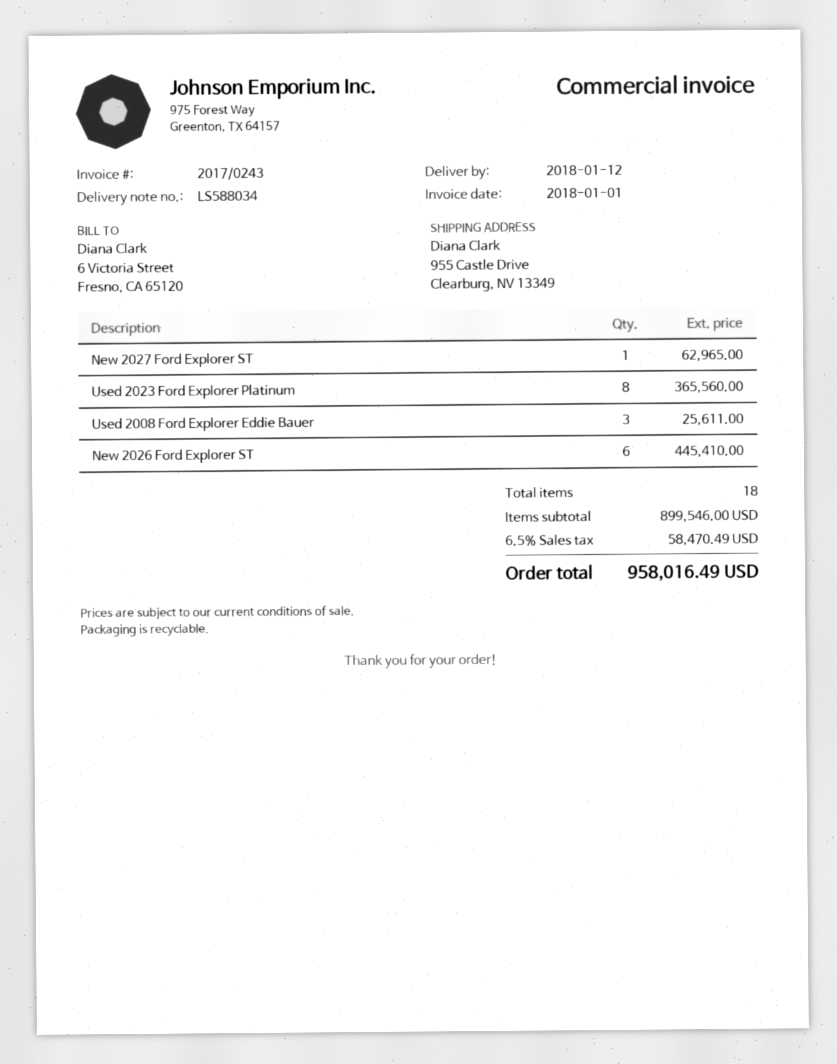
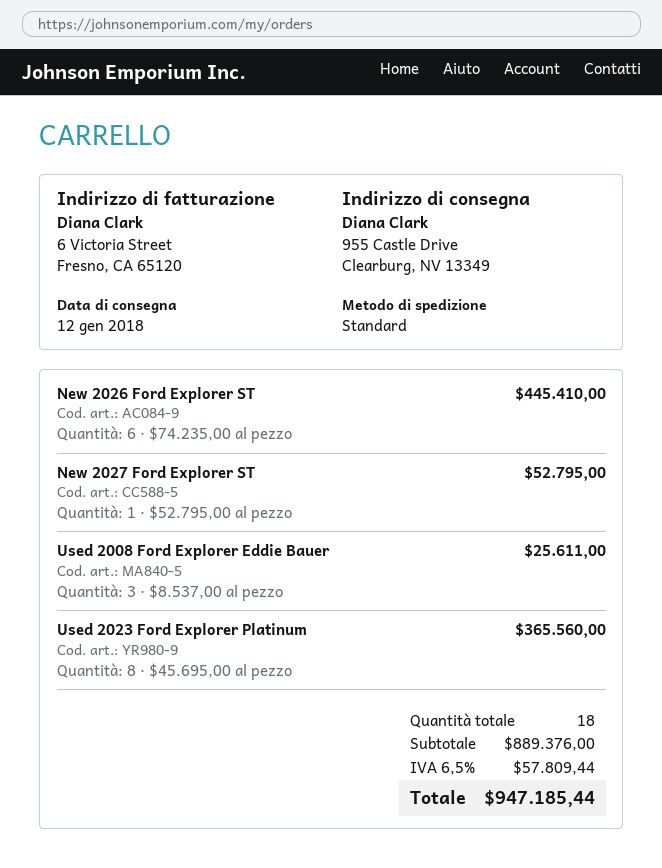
New 2027 Ford Explorer ST: 1 for 62965.00 -> 1 for 52795.00
subtotal: 899546.00 -> 889376.00
tax: 6.5% = 58470.49 -> 6.5% = 57809.44
total: 958016.49 -> 947185.44

